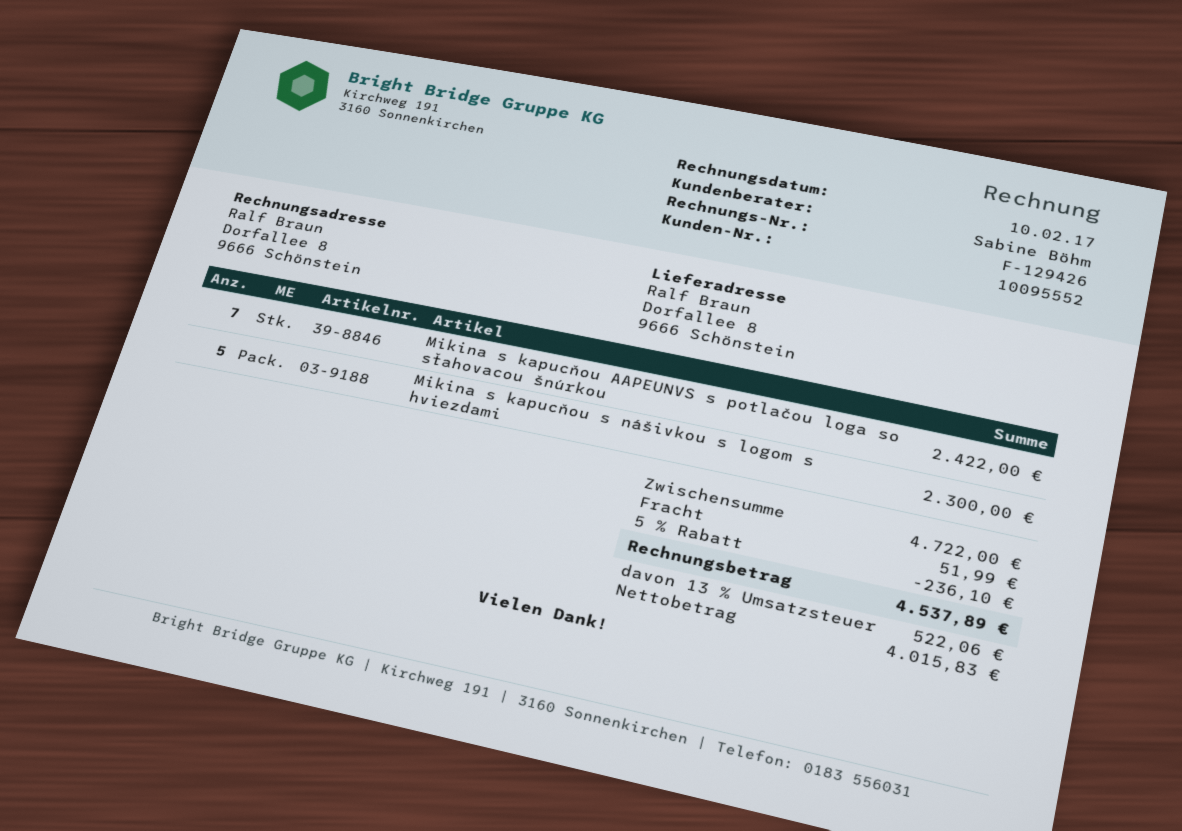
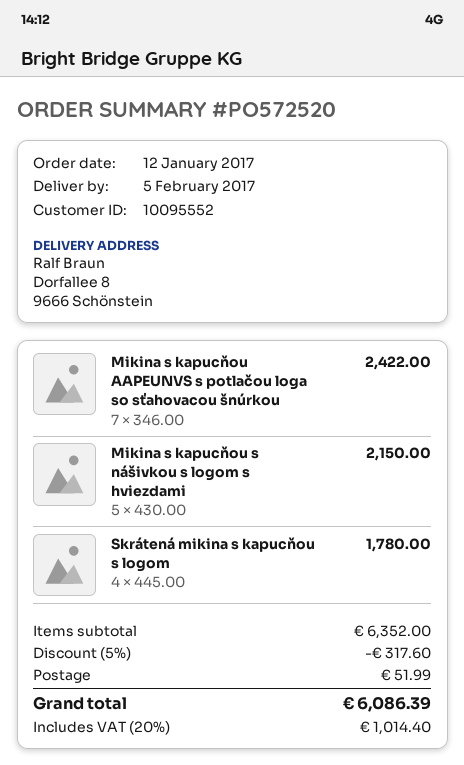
Mikina s kapucňou s nášivkou s logom s hviezdami: 5 for 2300.00 -> 5 for 2150.00
Skrátená mikina s kapucňou s logom: none -> 4 for 1780.00
subtotal: 4722.00 -> 6352.00
discount: 5% = 236.10 -> 5% = 317.60
tax: 13% = 522.06 -> 20% = 1014.40
total: 4537.89 -> 6086.39

